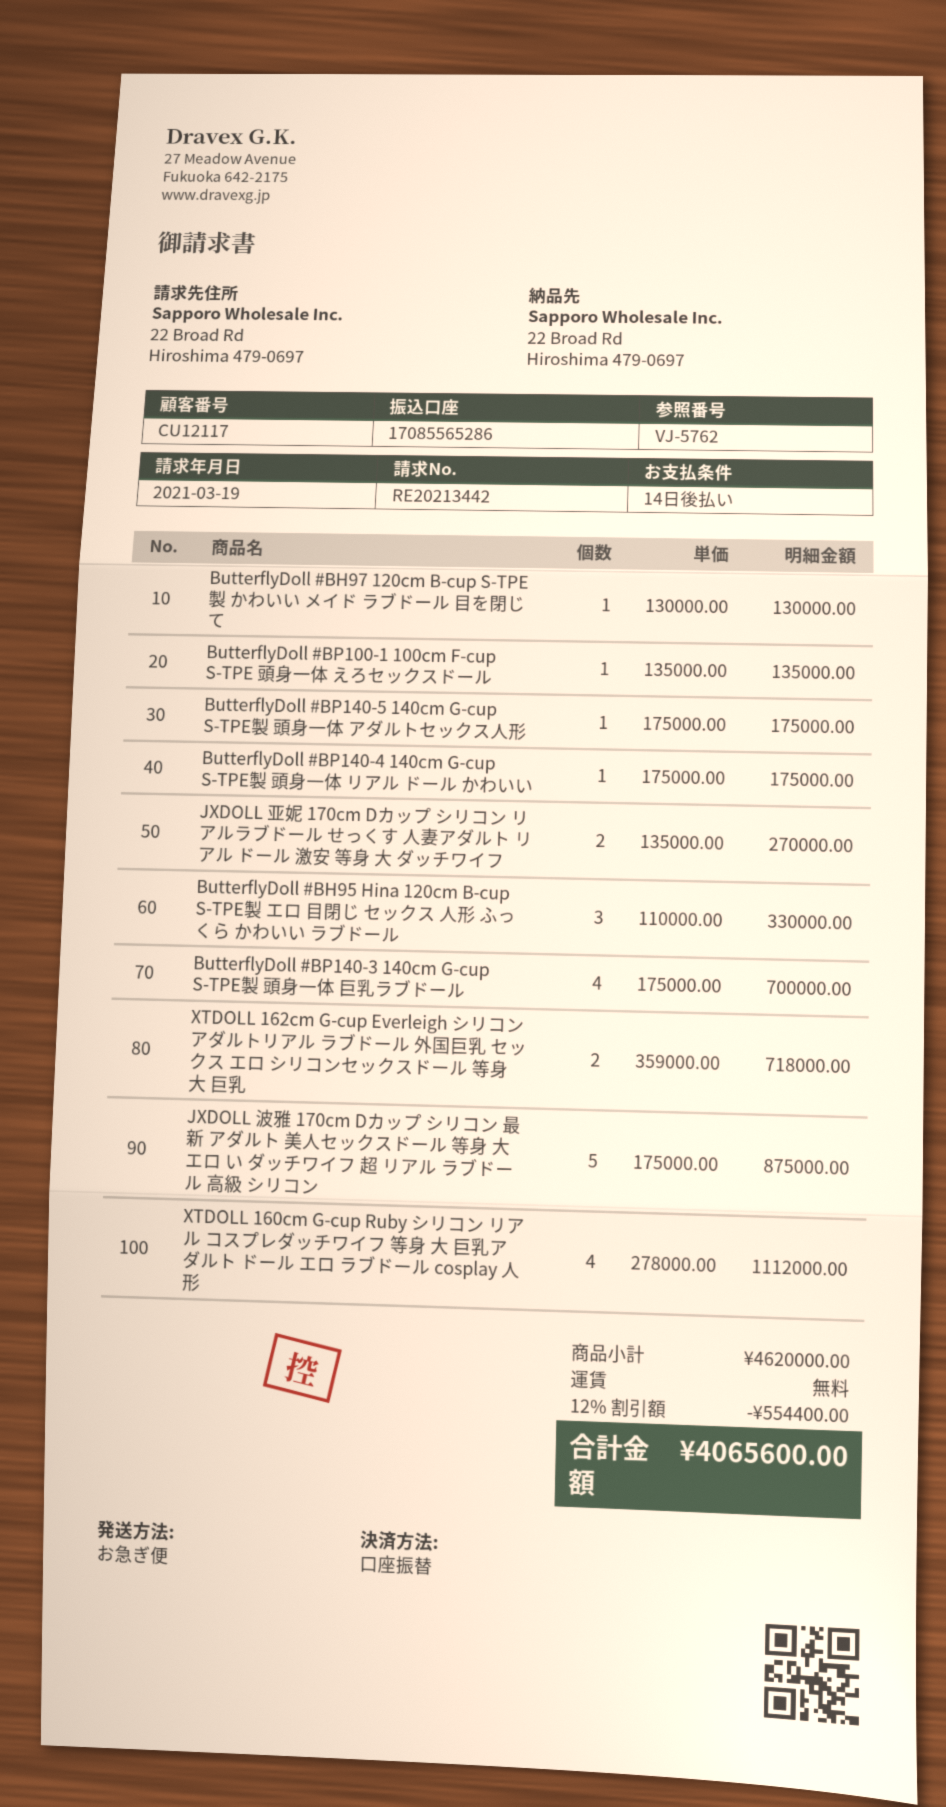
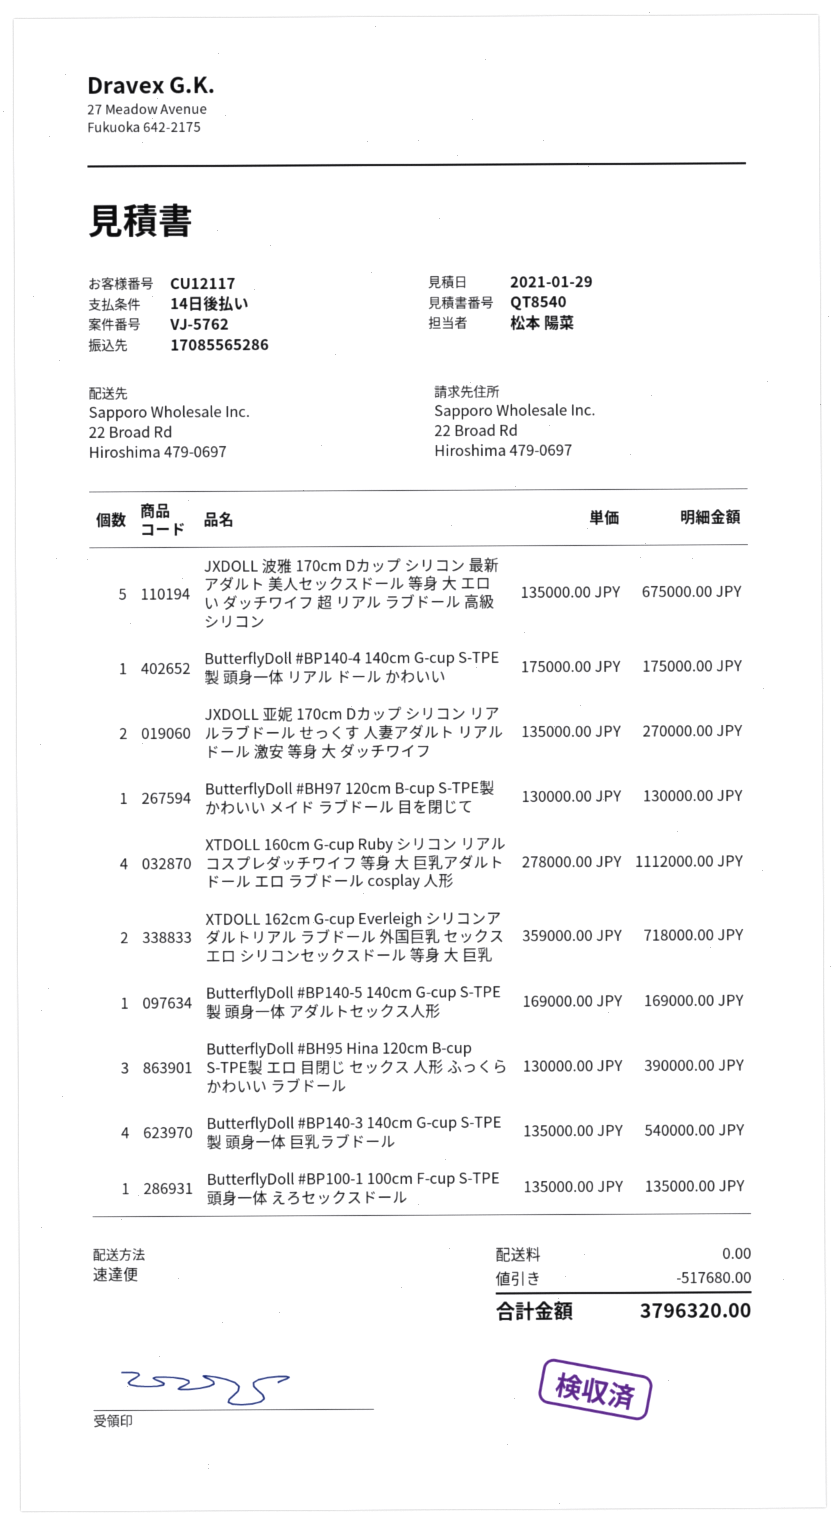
ButterflyDoll #BP140-5 140cm G-cup S-TPE製 頭身一体 アダルトセックス人形: 1 x 175000.00 = 175000.00 -> 1 x 169000.00 = 169000.00
ButterflyDoll #BH95 Hina 120cm B-cup S-TPE製 エロ 目閉じ セックス 人形 ふっくら かわいい ラブドール: 3 x 110000.00 = 330000.00 -> 3 x 130000.00 = 390000.00
ButterflyDoll #BP140-3 140cm G-cup S-TPE製 頭身一体 巨乳ラブドール: 4 x 175000.00 = 700000.00 -> 4 x 135000.00 = 540000.00
JXDOLL 波雅 170cm Dカップ シリコン 最新 アダルト 美人セックスドール 等身 大 エロ い ダッチワイフ 超 リアル ラブドール 高級 シリコン: 5 x 175000.00 = 875000.00 -> 5 x 135000.00 = 675000.00
discount: 554400.00 -> 517680.00
total: 4065600.00 -> 3796320.00

